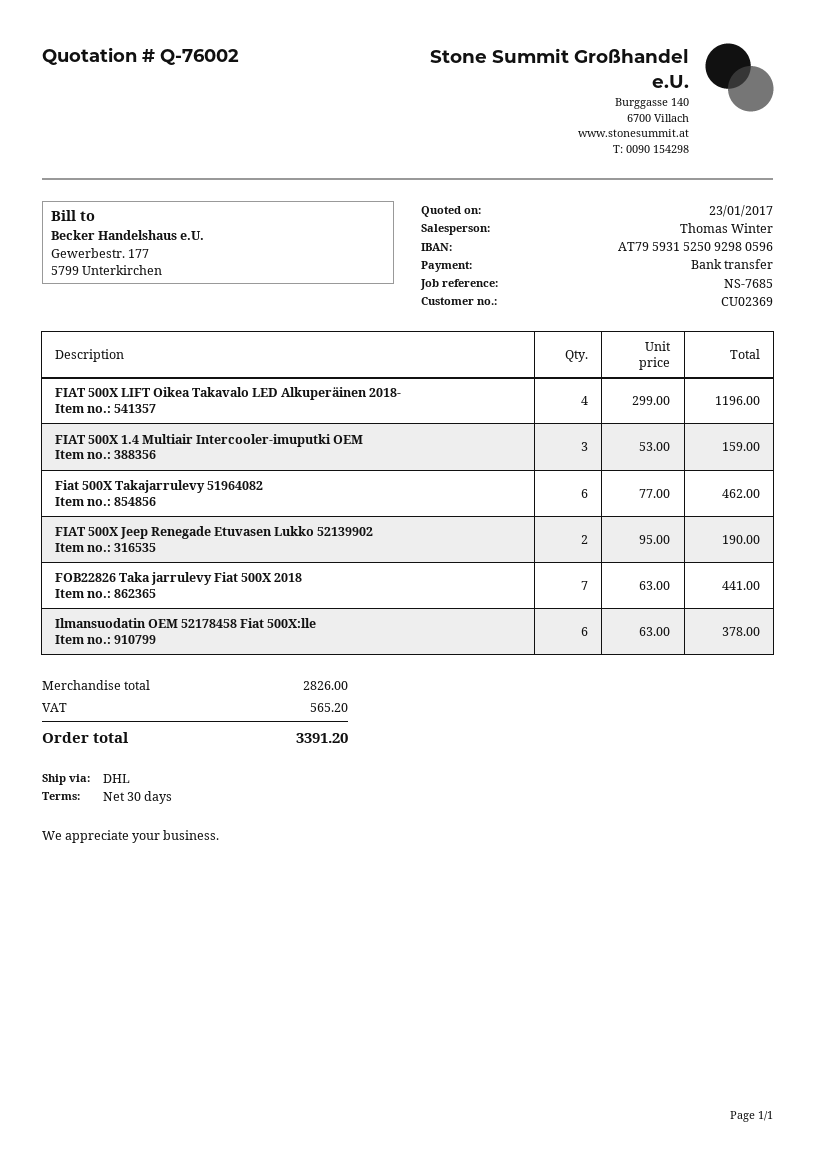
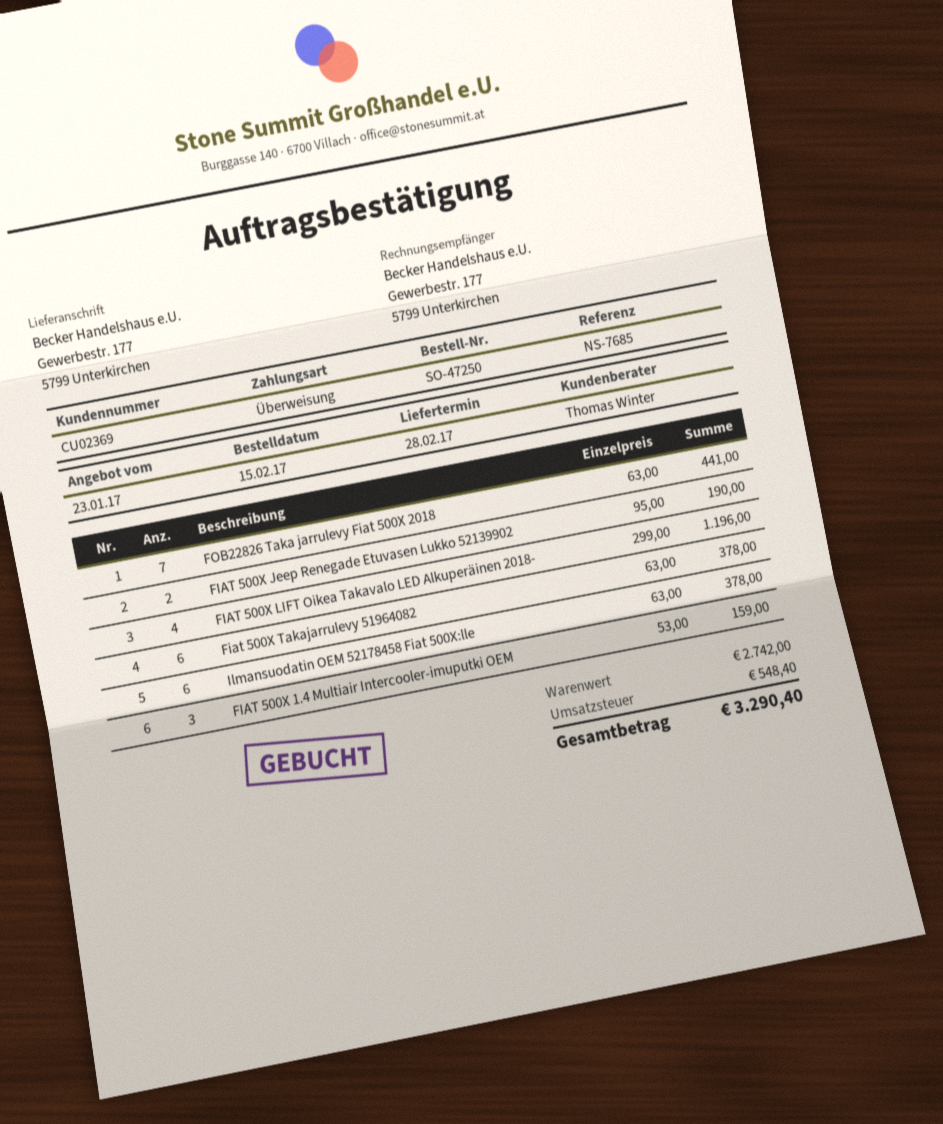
Fiat 500X Takajarrulevy 51964082: 6 x 77.00 = 462.00 -> 6 x 63.00 = 378.00
subtotal: 2826.00 -> 2742.00
tax: 565.20 -> 548.40
total: 3391.20 -> 3290.40

